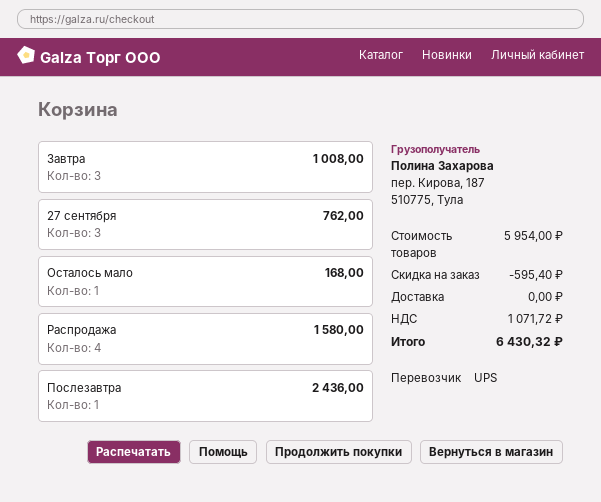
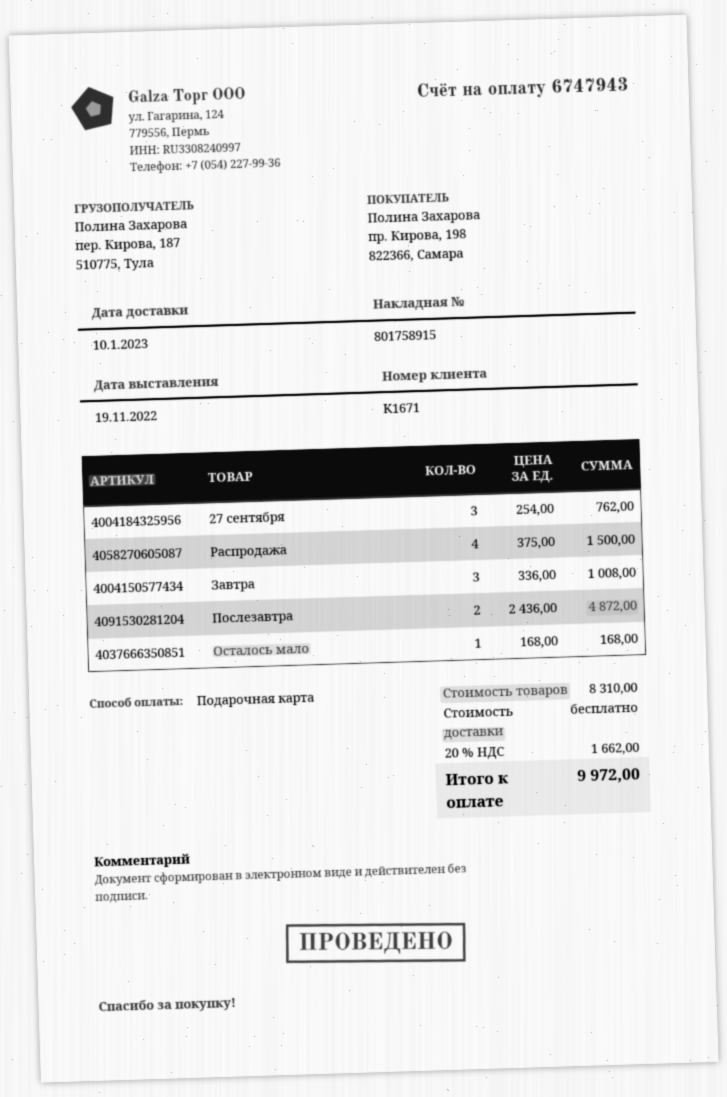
Распродажа: 4 for 1580.00 -> 4 for 1500.00
Послезавтра: 1 for 2436.00 -> 2 for 4872.00
subtotal: 5954.00 -> 8310.00
discount: 595.40 -> none
tax: 1071.72 -> 1662.00
total: 6430.32 -> 9972.00

